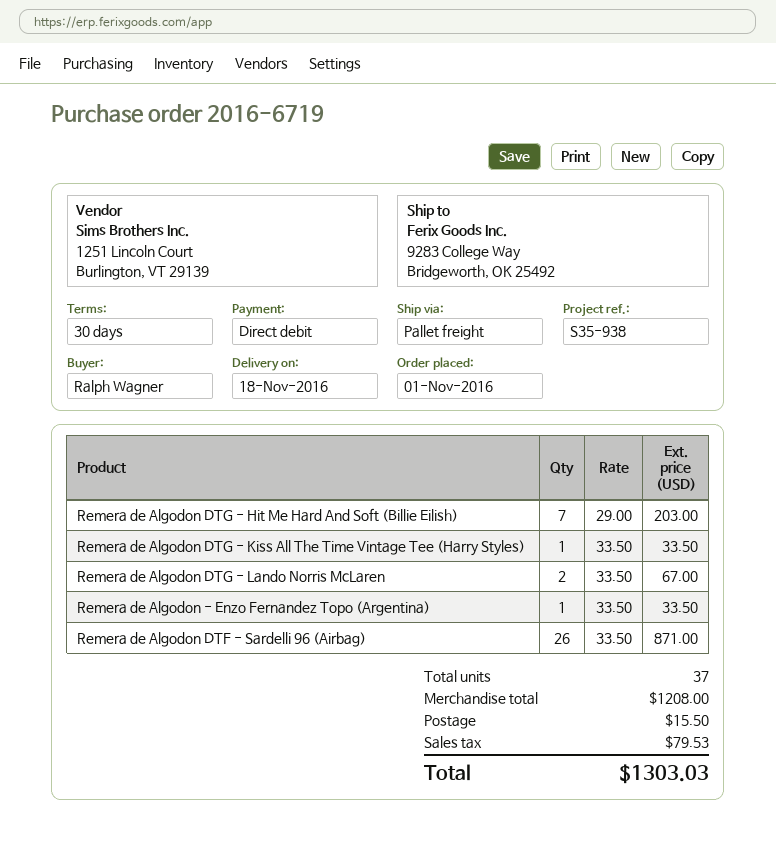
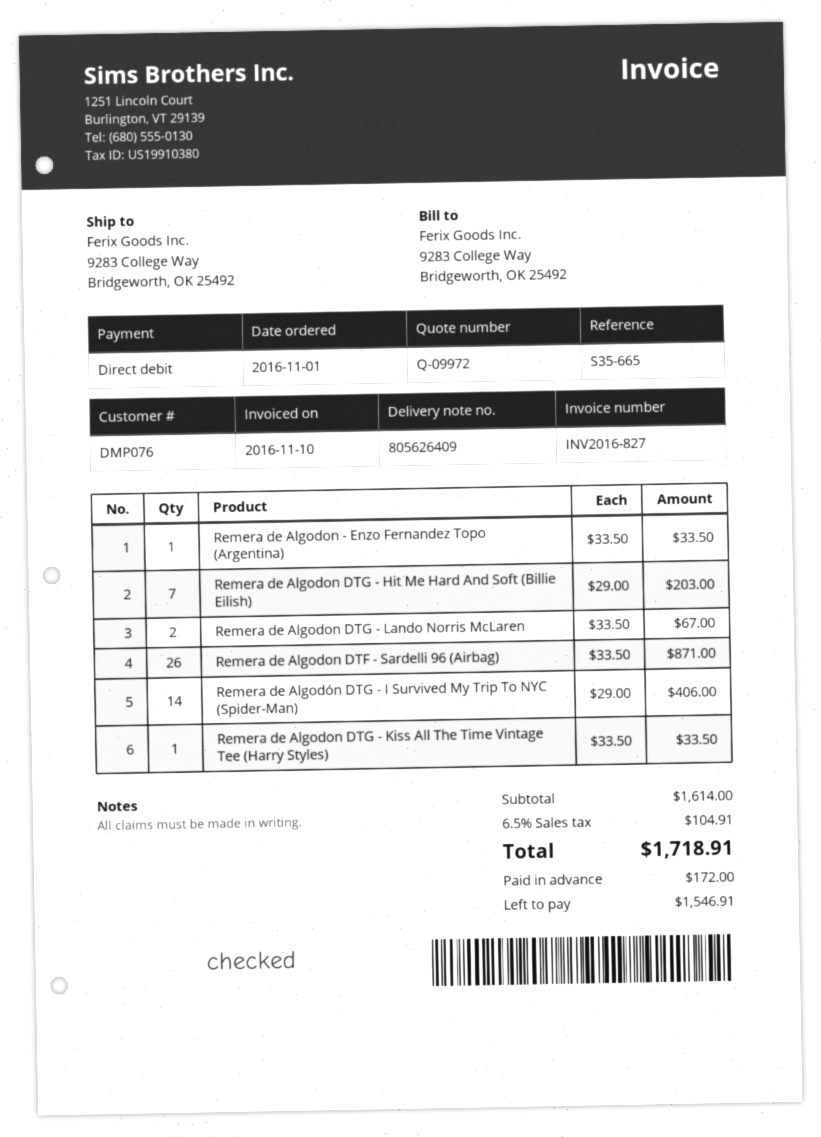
reference: S35-938 -> S35-665
Remera de Algodón DTG - I Survived My Trip To NYC (Spider-Man): none -> 14 x 29.00 = 406.00
subtotal: 1208.00 -> 1614.00
shipping: 15.50 -> none
tax: 79.53 -> 104.91
total: 1303.03 -> 1718.91

